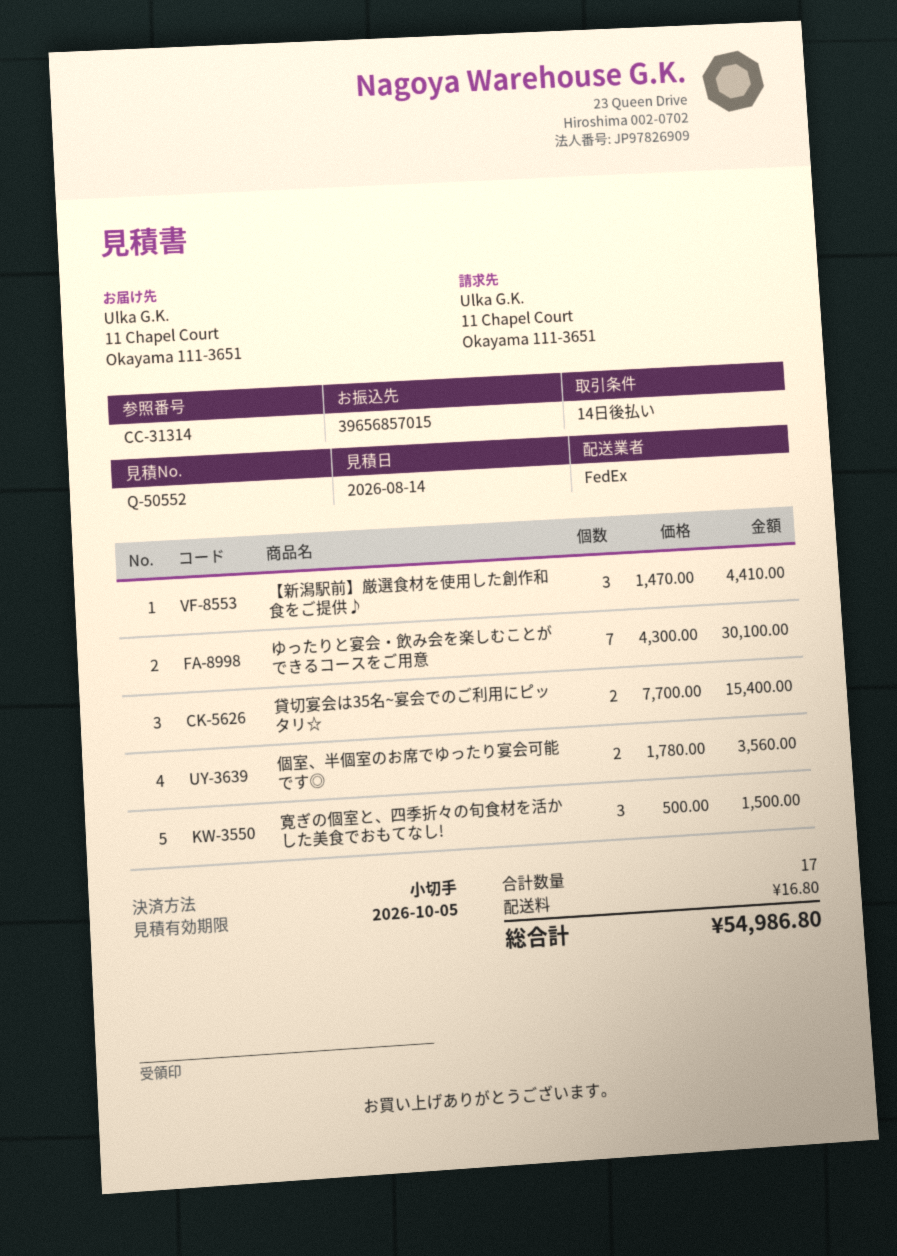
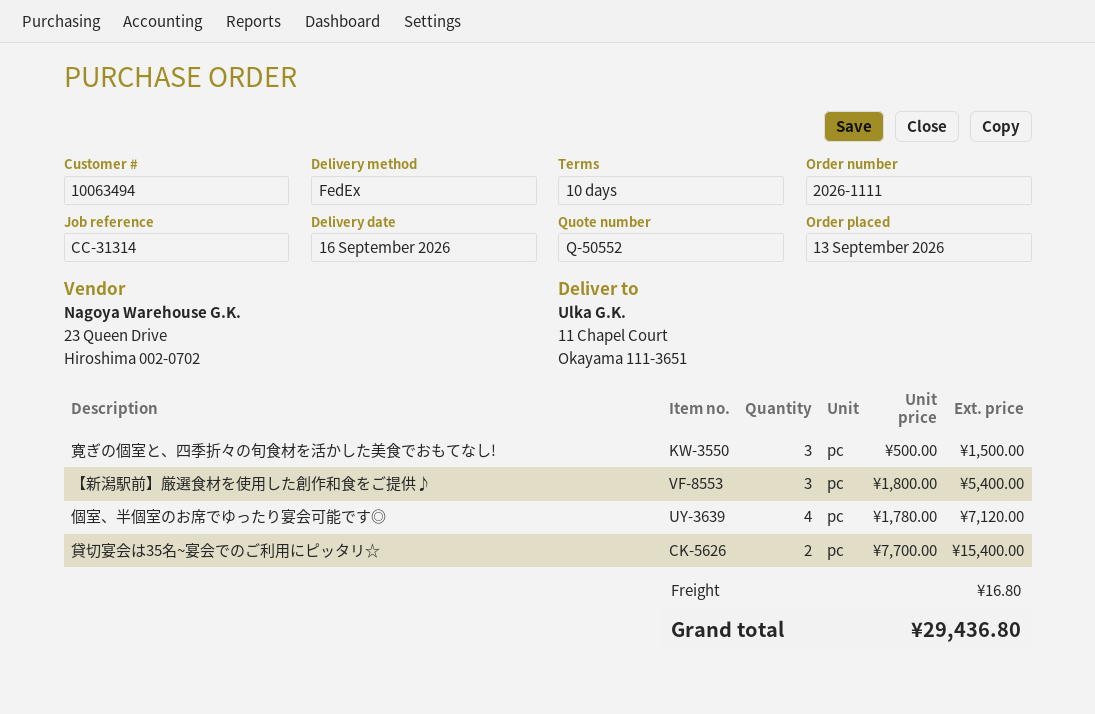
payment terms: 14 days -> 10 days
【新潟駅前】厳選食材を使用した創作和食をご提供♪: 3 x 1470.00 = 4410.00 -> 3 x 1800.00 = 5400.00
ゆったりと宴会・飲み会を楽しむことができるコースをご用意: 7 x 4300.00 = 30100.00 -> none
個室、半個室のお席でゆったり宴会可能です◎: 2 x 1780.00 = 3560.00 -> 4 x 1780.00 = 7120.00
total: 54986.80 -> 29436.80

